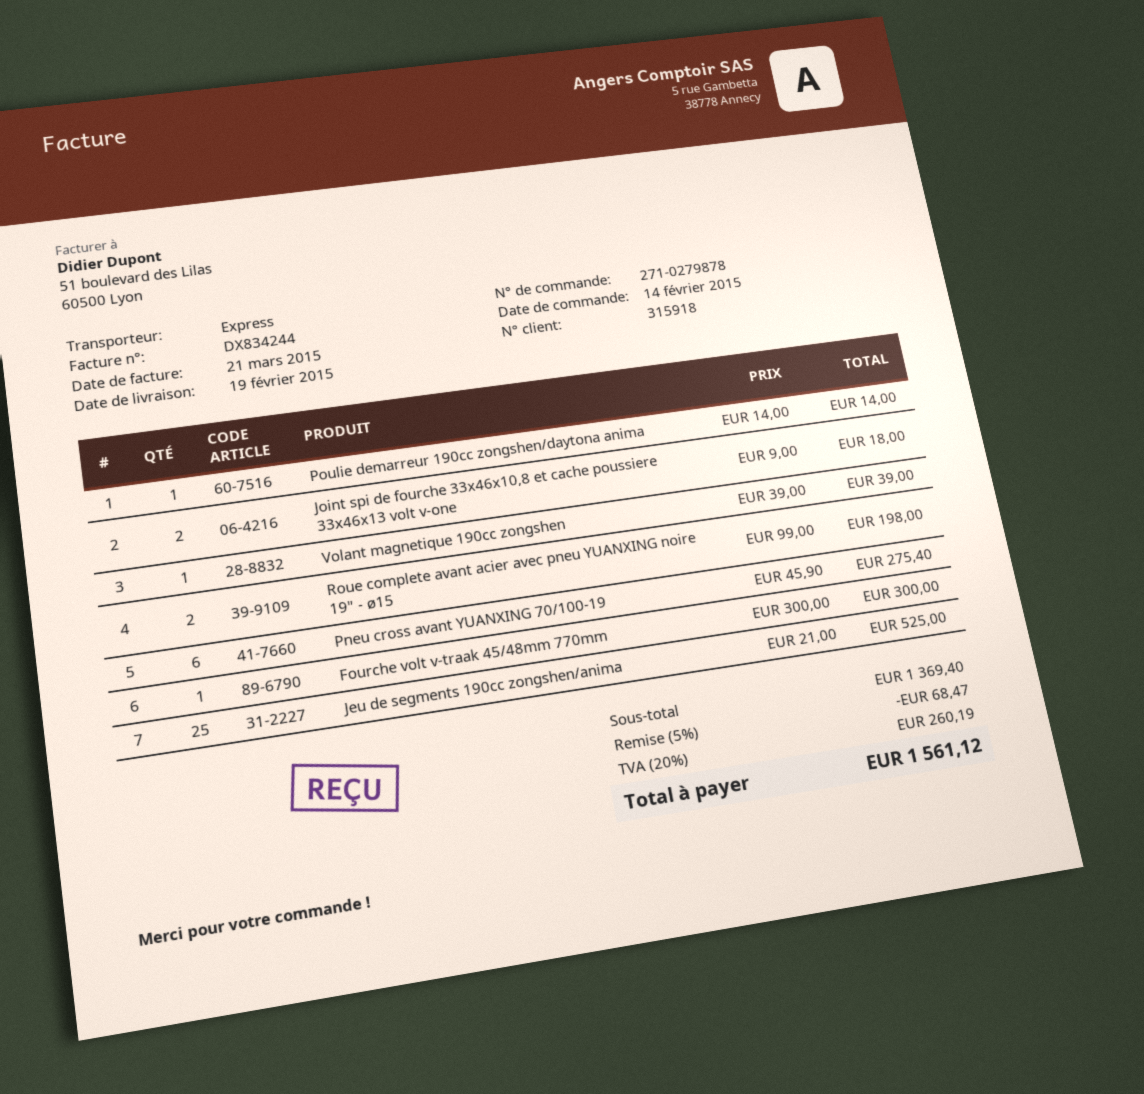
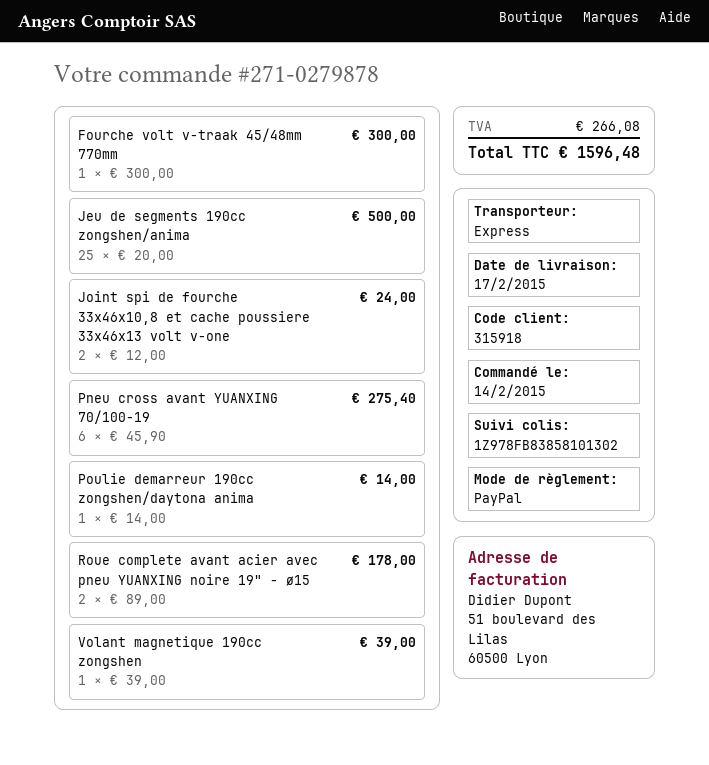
delivery date: 2015-02-19 -> 2015-02-17
Joint spi de fourche 33x46x10,8 et cache poussiere 33x46x13 volt v-one: 2 x 9.00 = 18.00 -> 2 x 12.00 = 24.00
Roue complete avant acier avec pneu YUANXING noire 19" - ø15: 2 x 99.00 = 198.00 -> 2 x 89.00 = 178.00
Jeu de segments 190cc zongshen/anima: 25 x 21.00 = 525.00 -> 25 x 20.00 = 500.00
discount: 5% = 68.47 -> none
tax: 260.19 -> 266.08
total: 1561.12 -> 1596.48

